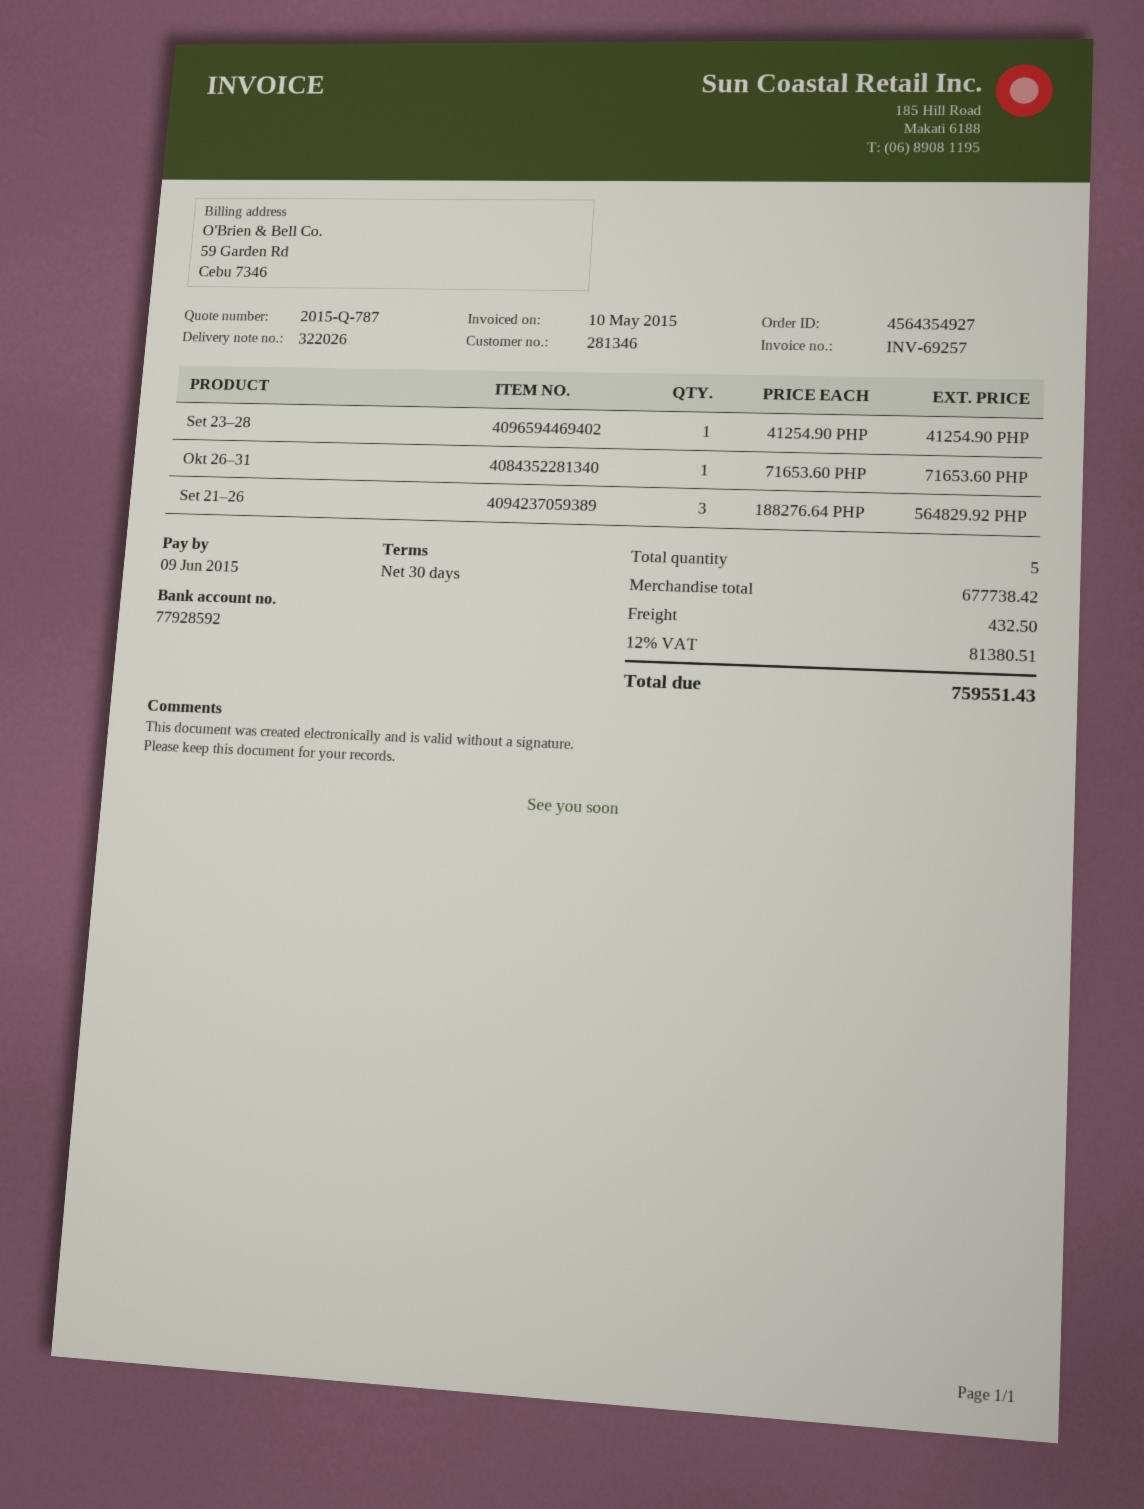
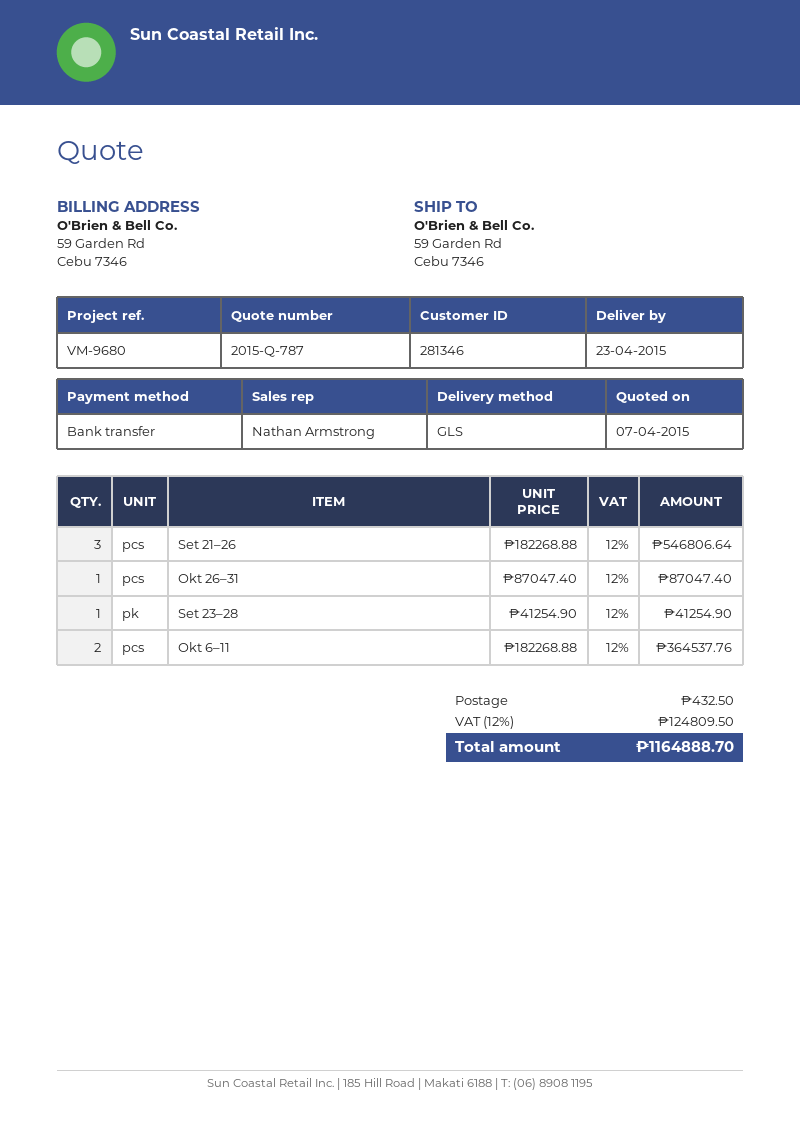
Okt 26–31: 1 x 71653.60 = 71653.60 -> 1 x 87047.40 = 87047.40
Set 21–26: 3 x 188276.64 = 564829.92 -> 3 x 182268.88 = 546806.64
Okt 6–11: none -> 2 x 182268.88 = 364537.76
tax: 12% = 81380.51 -> 12% = 124809.50
total: 759551.43 -> 1164888.70

